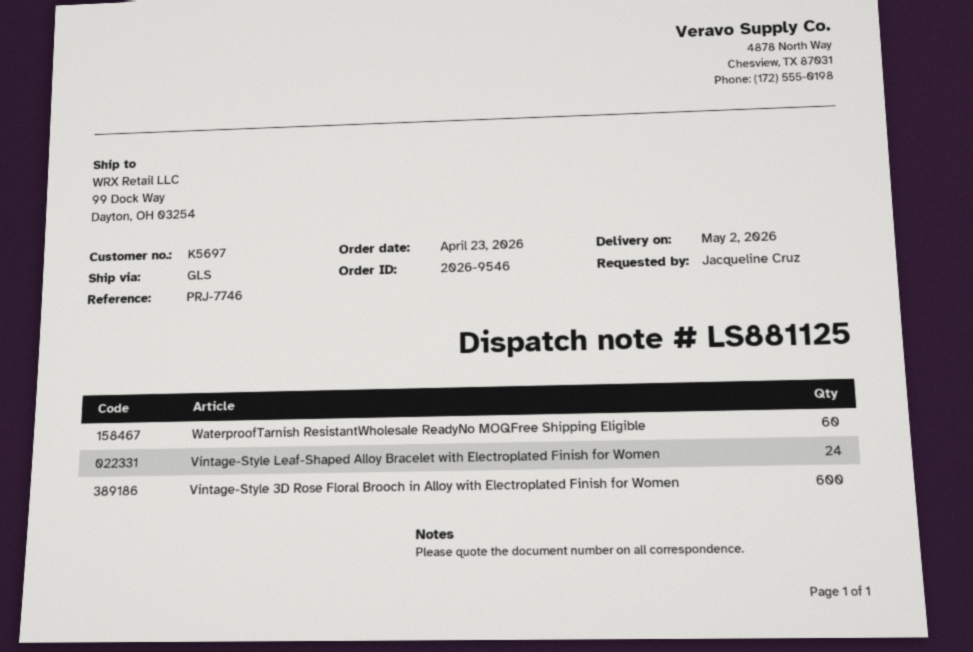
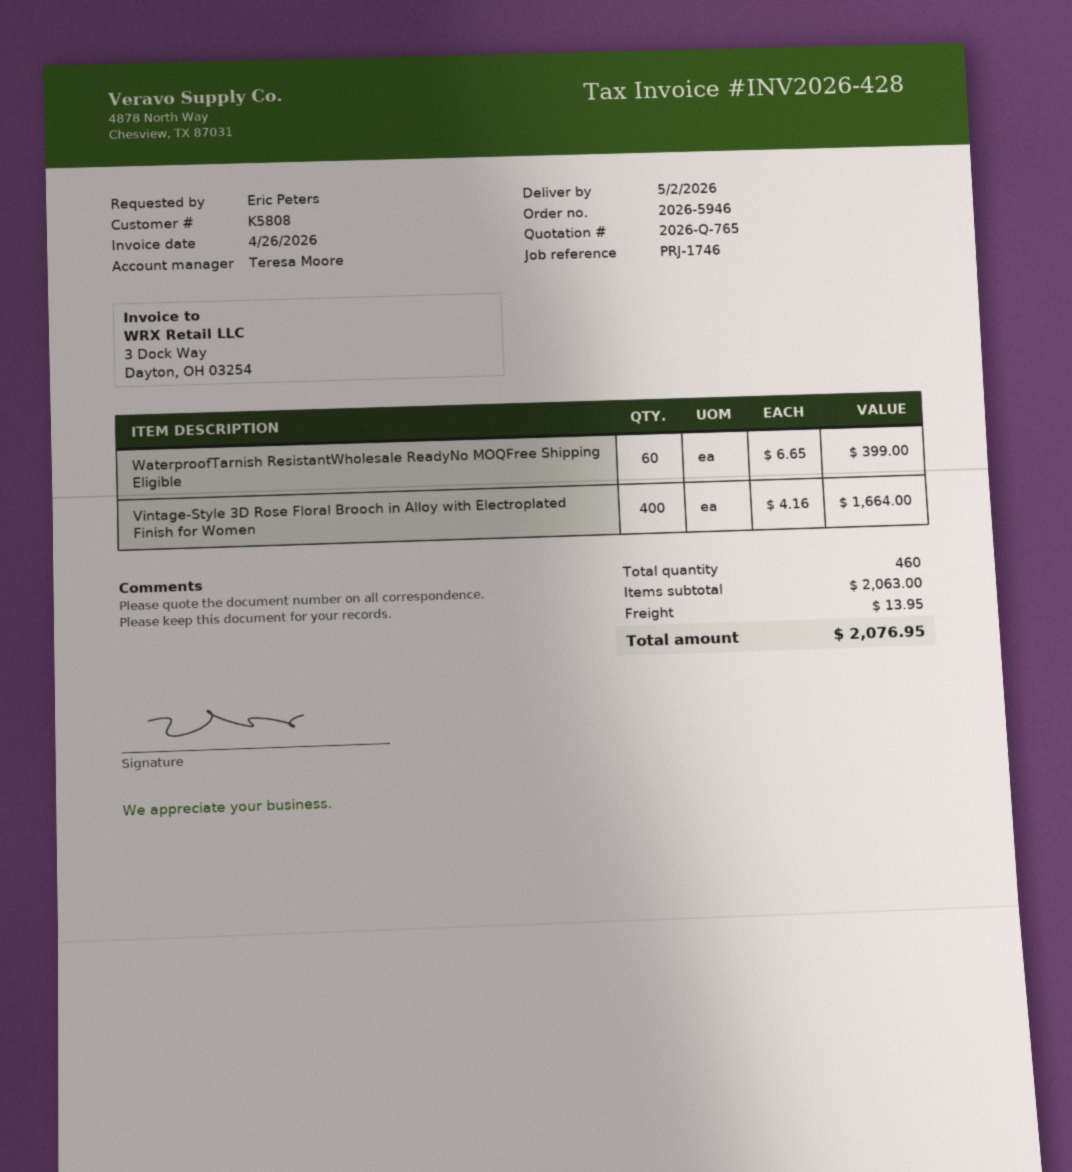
order number: 2026-9546 -> 2026-5946
customer number: K5697 -> K5808
reference: PRJ-7746 -> PRJ-1746
ordered by: Jacqueline Cruz -> Eric Peters
Vintage-Style Leaf-Shaped Alloy Bracelet with Electroplated Finish for Women: 24 -> none
Vintage-Style 3D Rose Floral Brooch in Alloy with Electroplated Finish for Women: 600 -> 400

